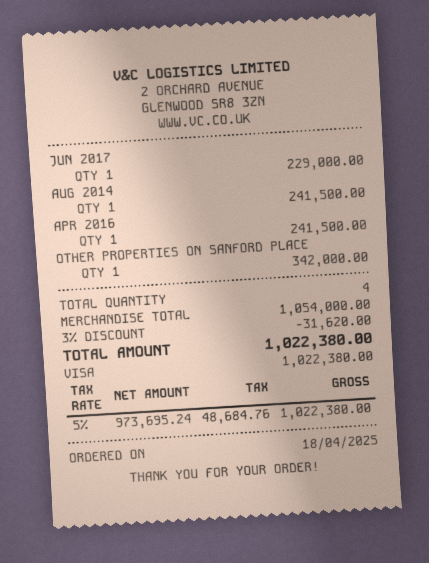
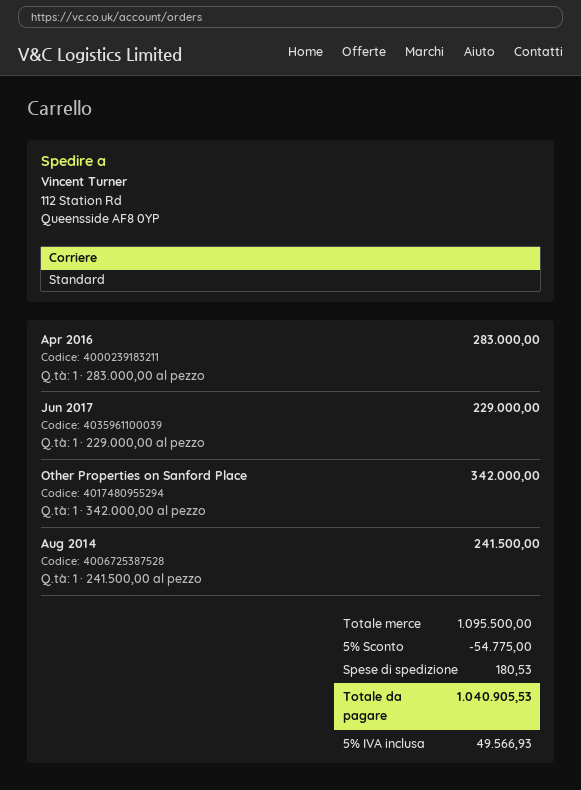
APR 2016: 1 for 241500.00 -> 1 for 283000.00
subtotal: 1054000.00 -> 1095500.00
discount: 3% = 31620.00 -> 5% = 54775.00
shipping: none -> 180.53
tax: 5% = 48684.76 -> 5% = 49566.93
total: 1022380.00 -> 1040905.53

